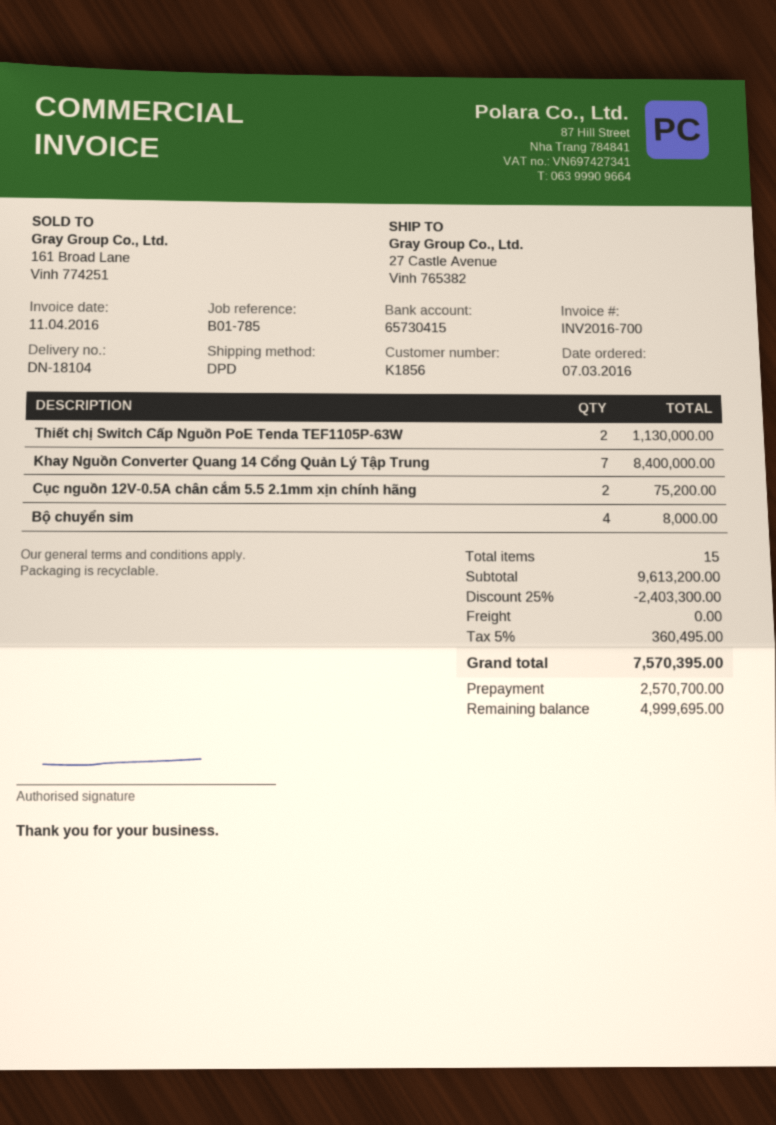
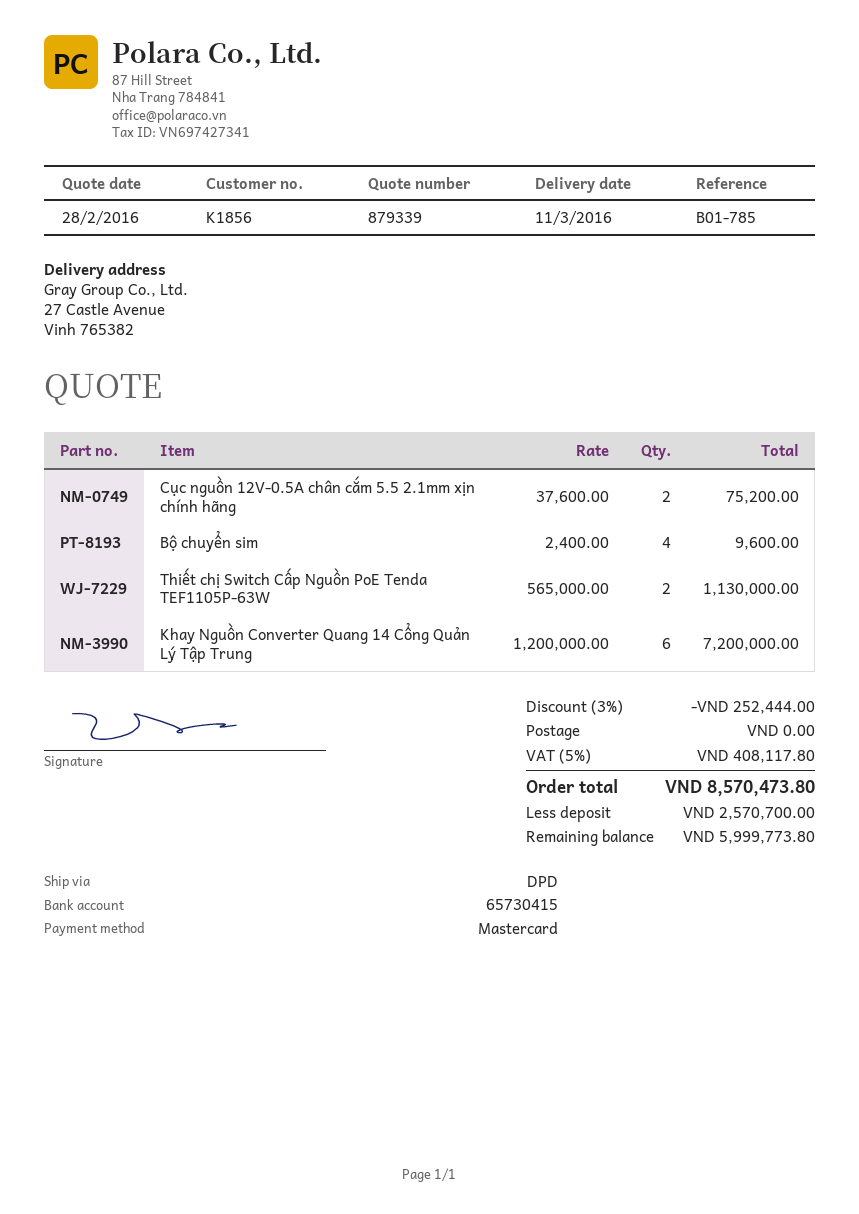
Khay Nguồn Converter Quang 14 Cổng Quản Lý Tập Trung: 7 for 8400000.00 -> 6 for 7200000.00
Bộ chuyển sim: 4 for 8000.00 -> 4 for 9600.00
discount: 25% = 2403300.00 -> 3% = 252444.00
tax: 5% = 360495.00 -> 5% = 408117.80
total: 7570395.00 -> 8570473.80
balance: 4999695.00 -> 5999773.80

